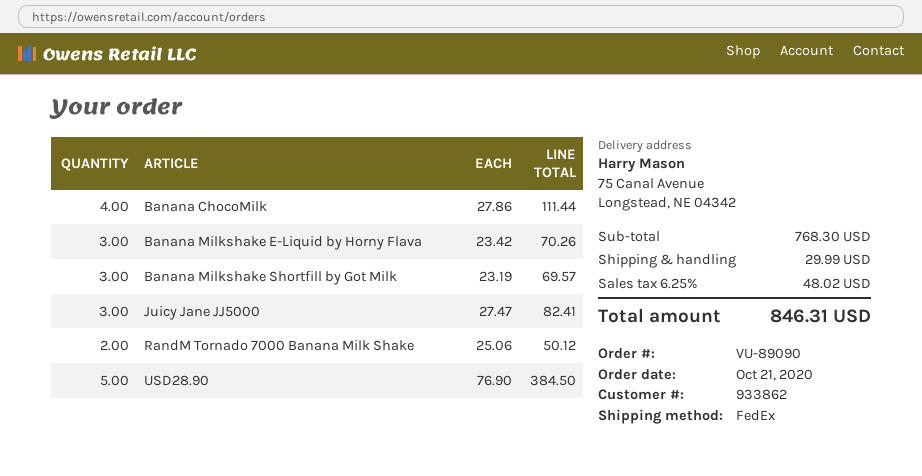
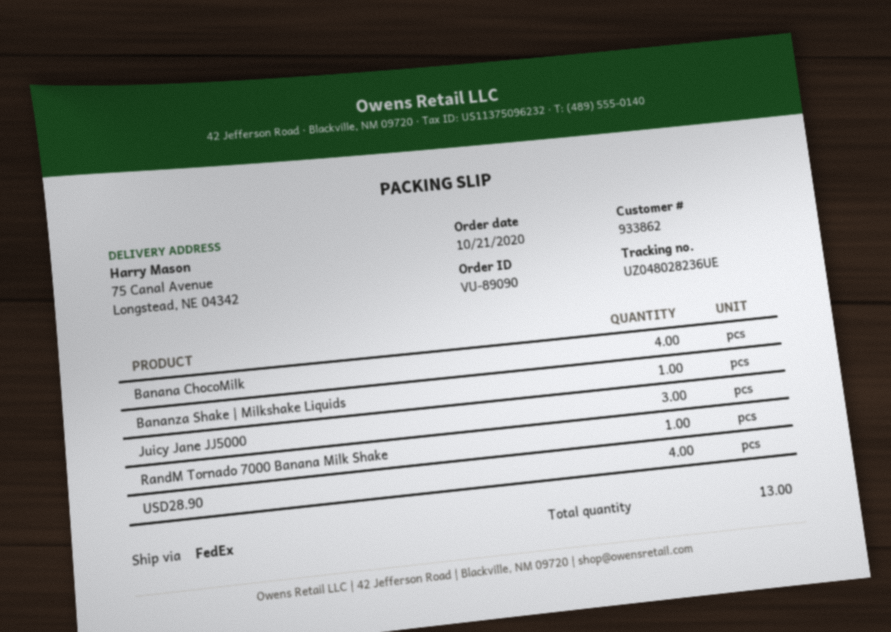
Banana Milkshake E-Liquid by Horny Flava: 3 -> none
Banana Milkshake Shortfill by Got Milk: 3 -> none
RandM Tornado 7000 Banana Milk Shake: 2 -> 1
USD28.90: 5 -> 4
Bananza Shake | Milkshake Liquids: none -> 1

